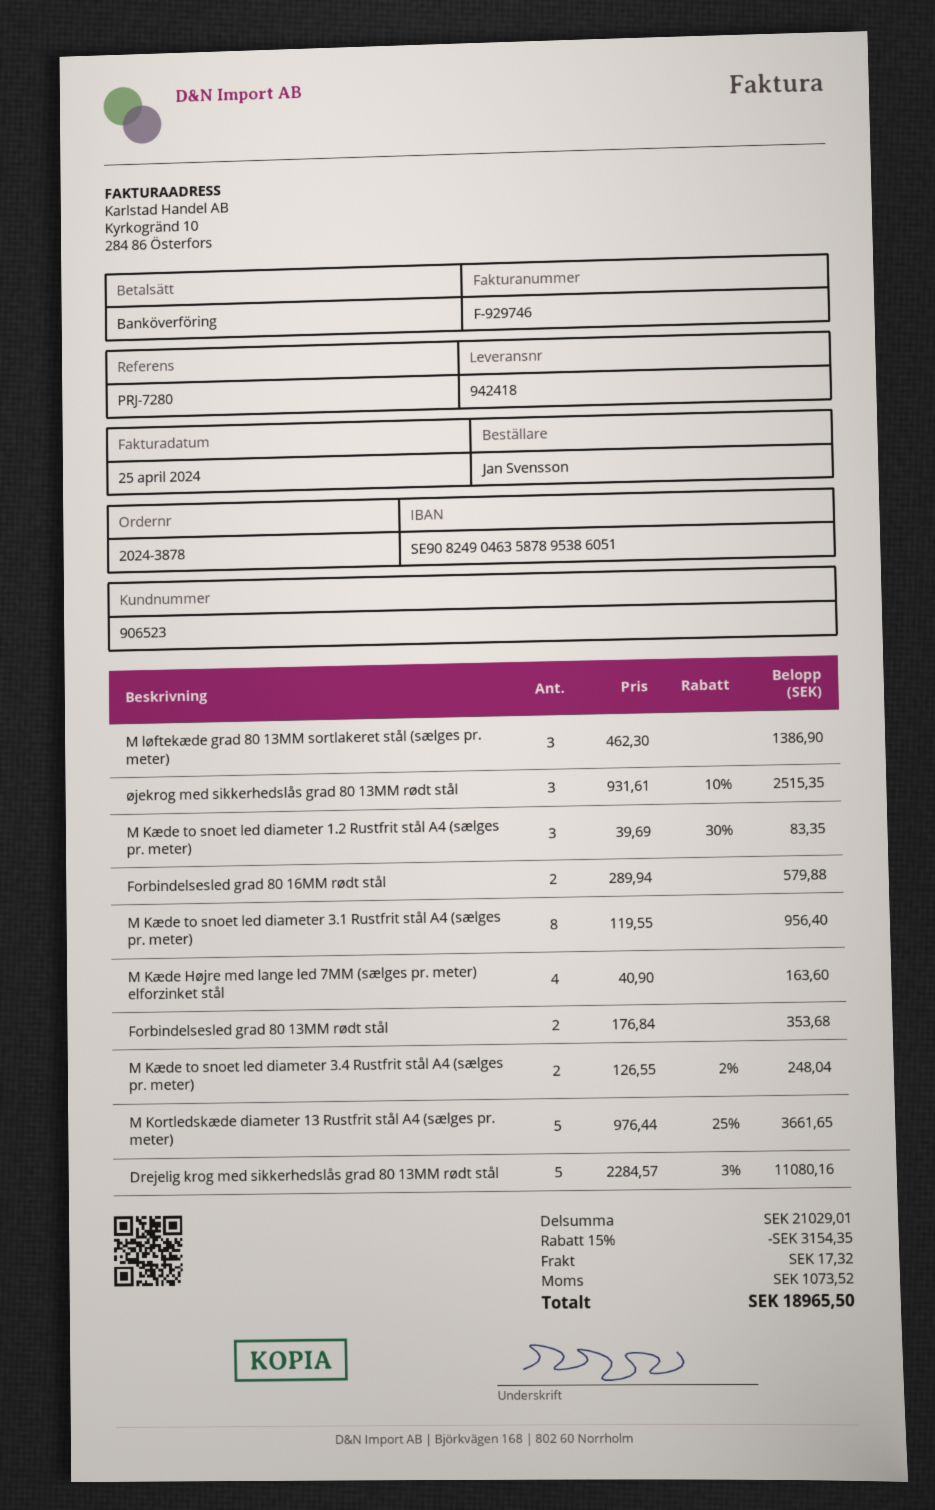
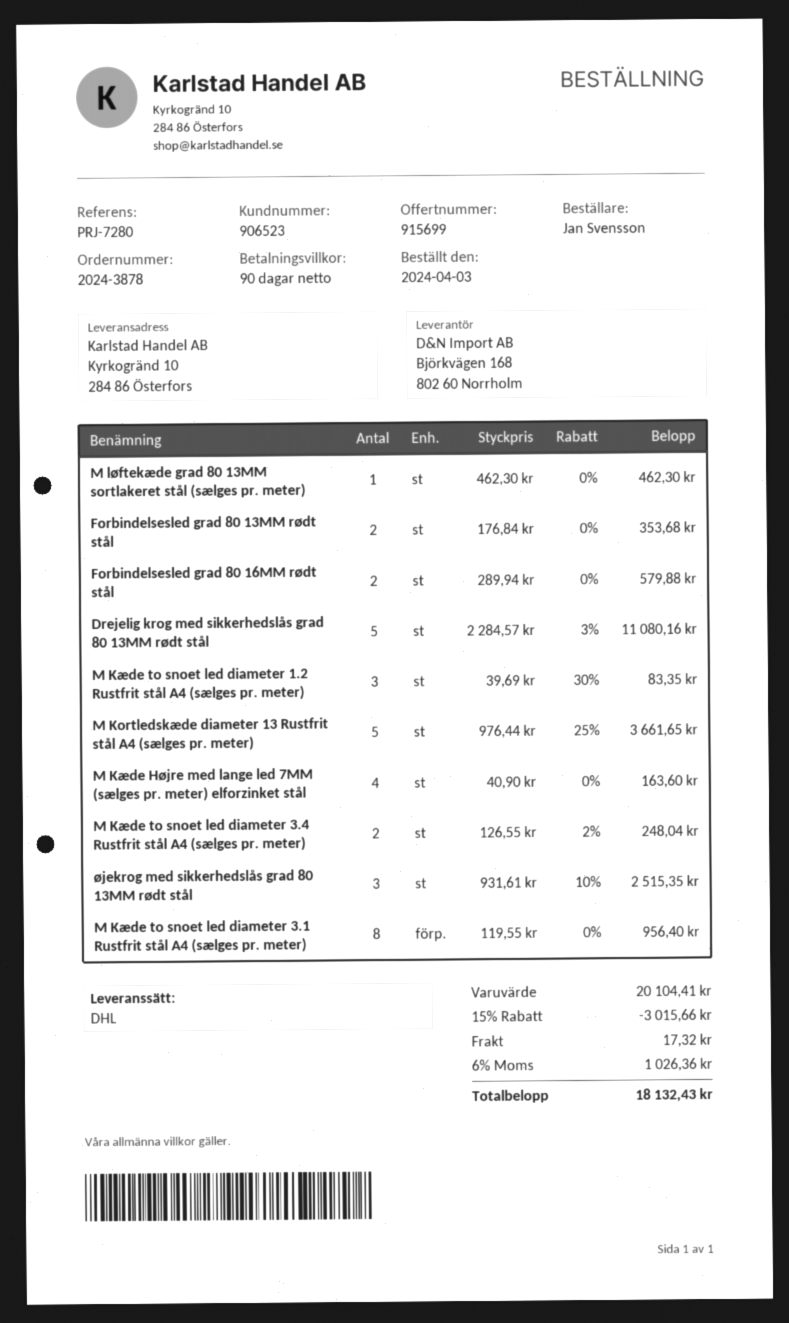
M løftekæde grad 80 13MM sortlakeret stål (sælges pr. meter): 3 x 462.30 = 1386.90 -> 1 x 462.30 = 462.30
subtotal: 21029.01 -> 20104.41
discount: 15% = 3154.35 -> 15% = 3015.66
tax: 1073.52 -> 1026.36
total: 18965.50 -> 18132.43

